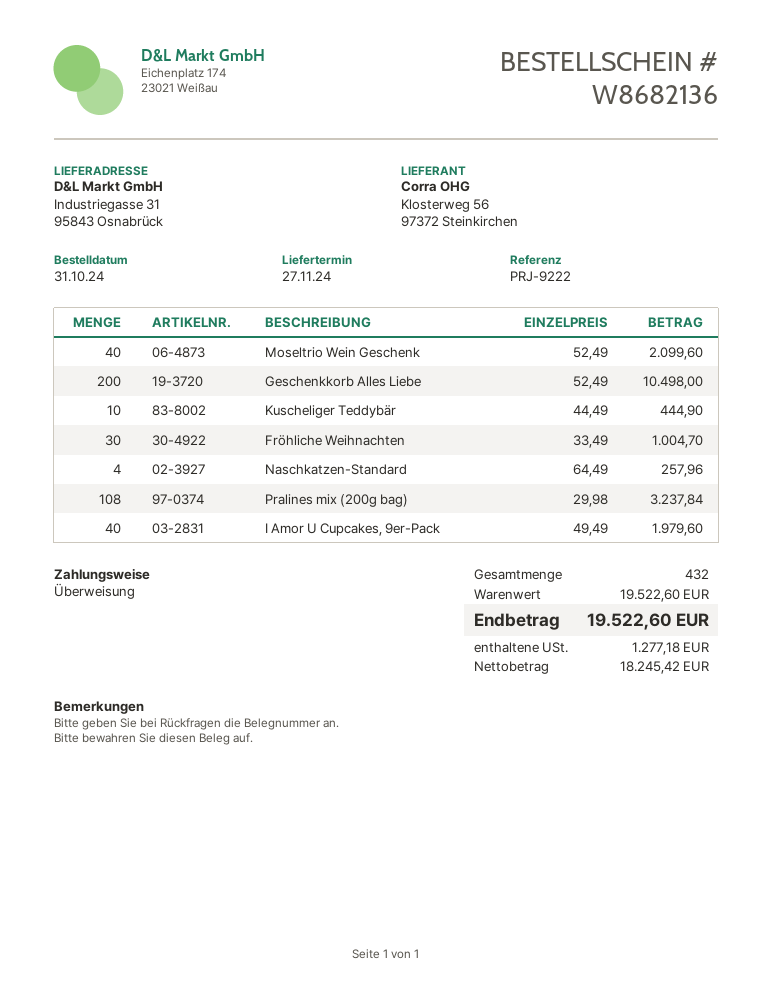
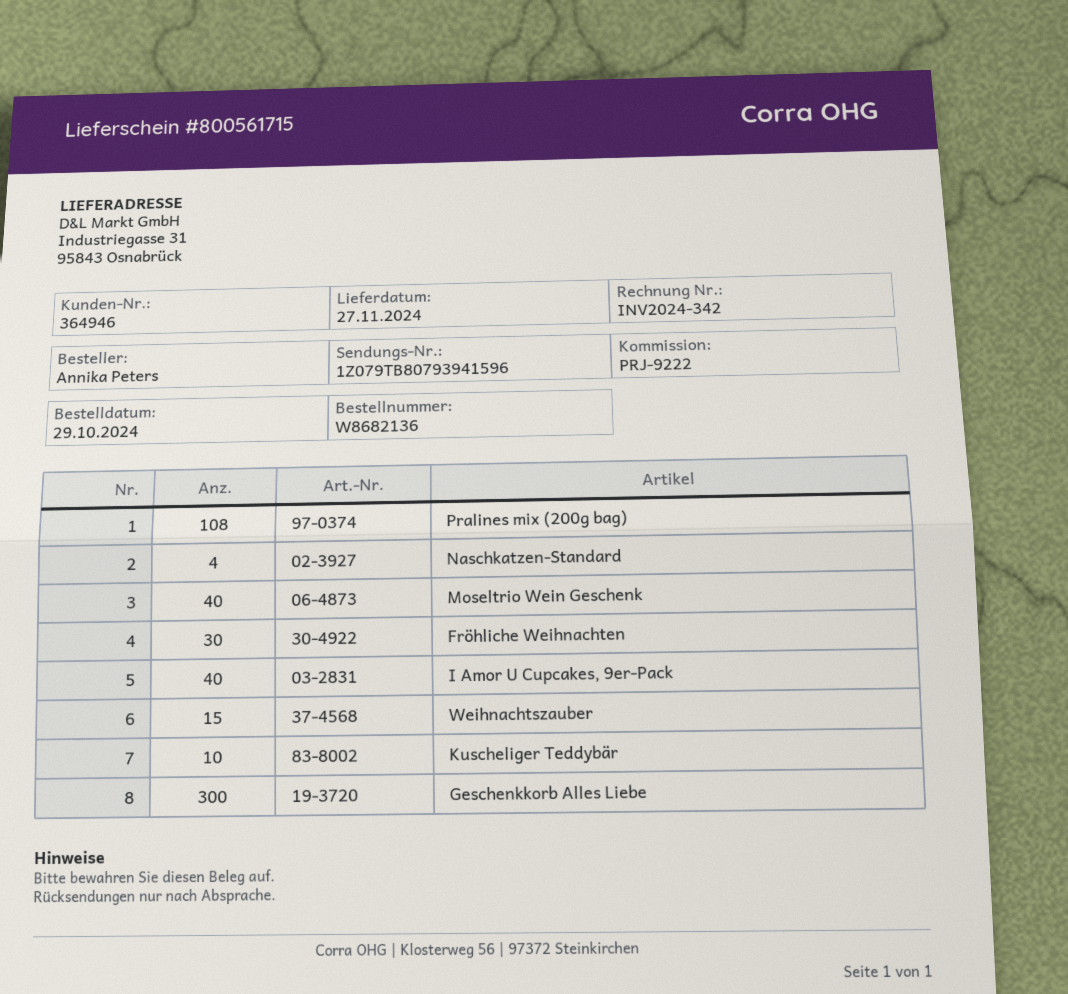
order date: 2024-10-31 -> 2024-10-29
Geschenkkorb Alles Liebe: 200 -> 300
Weihnachtszauber: none -> 15

